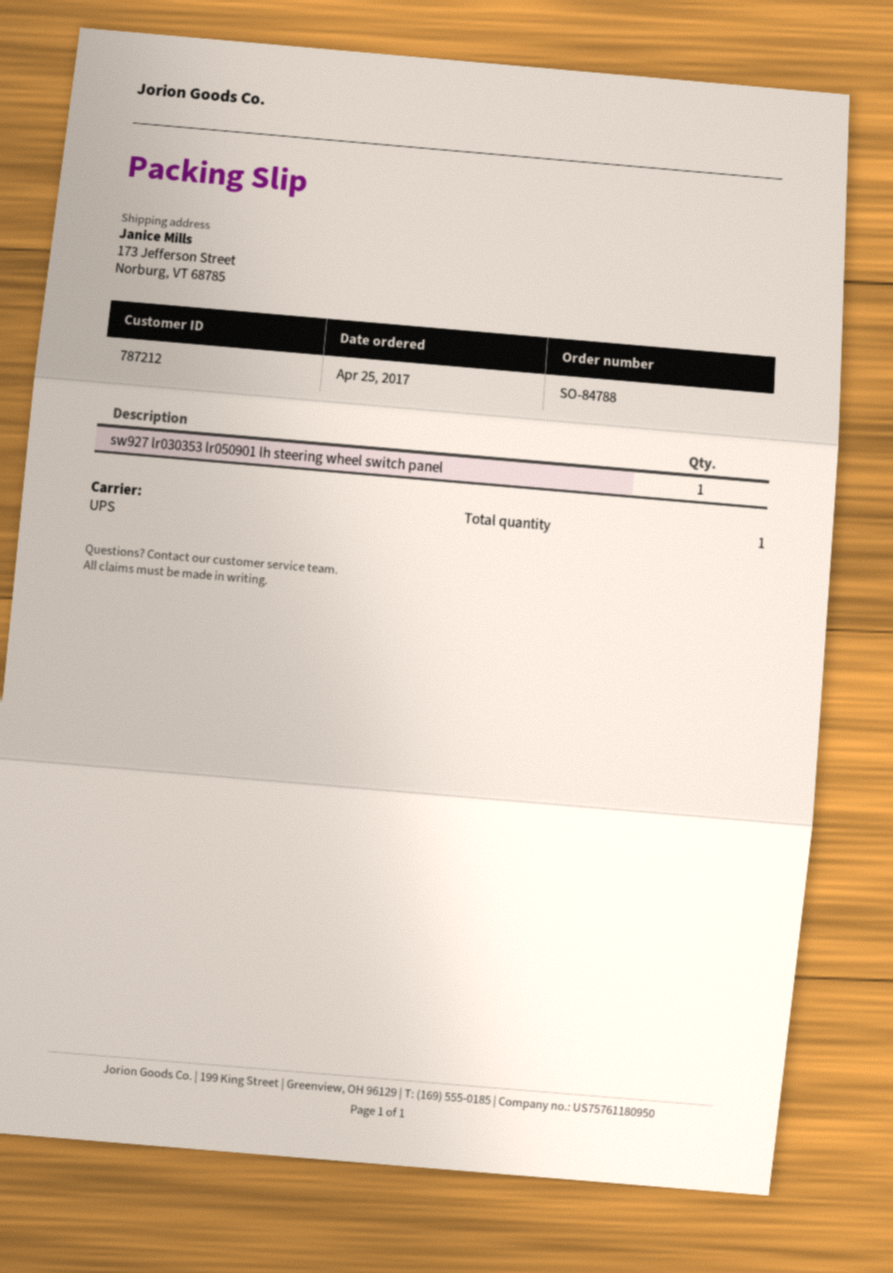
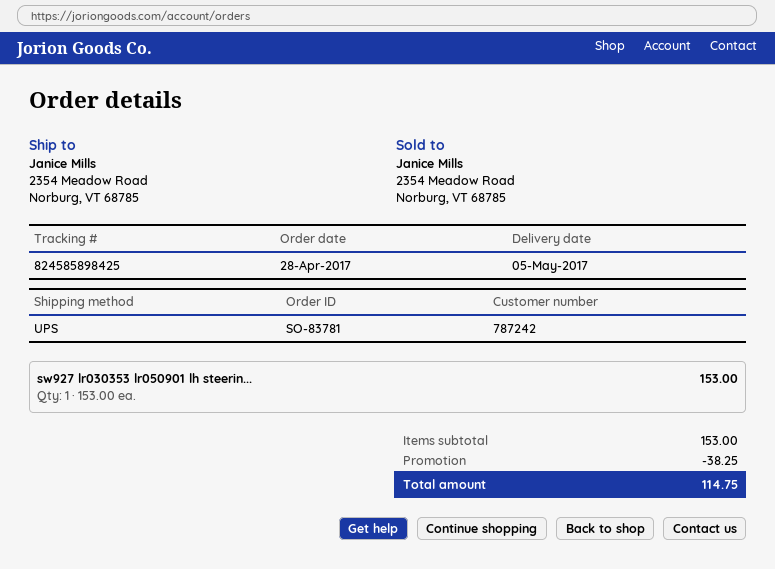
order number: SO-84788 -> SO-83781
order date: 2017-04-25 -> 2017-04-28
customer number: 787212 -> 787242
ship to: 173 Jefferson Street, Norburg, VT 68785 -> 2354 Meadow Road, Norburg, VT 68785

